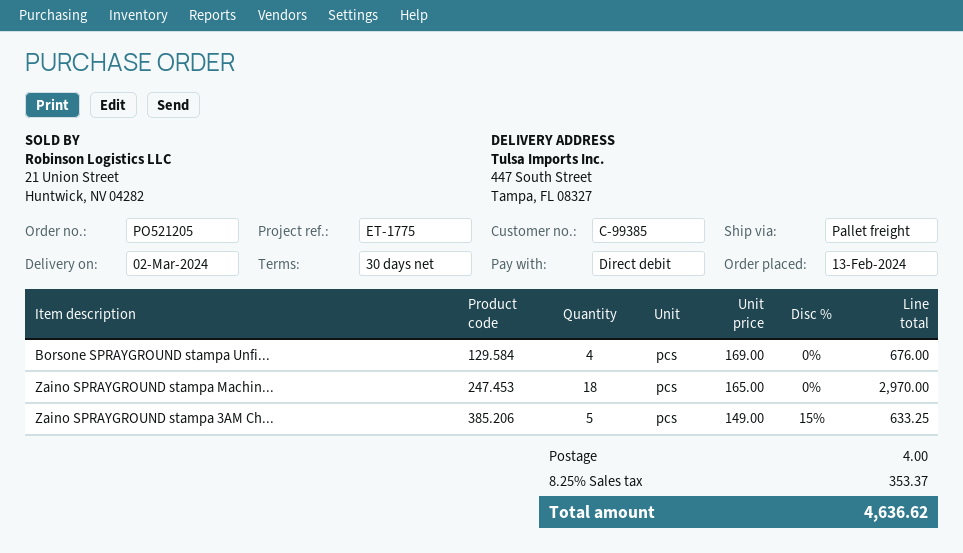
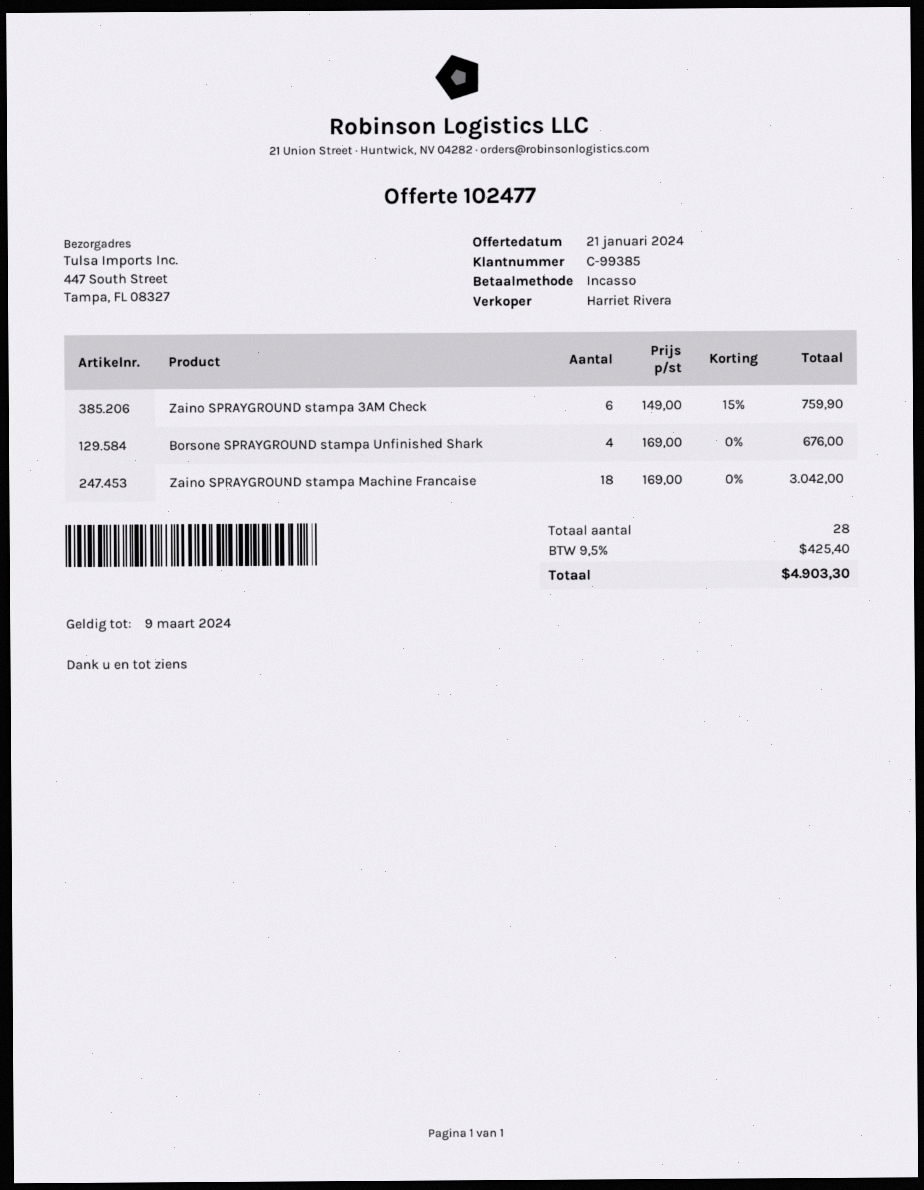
Zaino SPRAYGROUND stampa Machin...: 18 x 165.00 = 2970.00 -> 18 x 169.00 = 3042.00
Zaino SPRAYGROUND stampa 3AM Ch...: 5 x 149.00 - 15% = 633.25 -> 6 x 149.00 - 15% = 759.90
shipping: 4.00 -> none
tax: 8.25% = 353.37 -> 9.5% = 425.40
total: 4636.62 -> 4903.30

